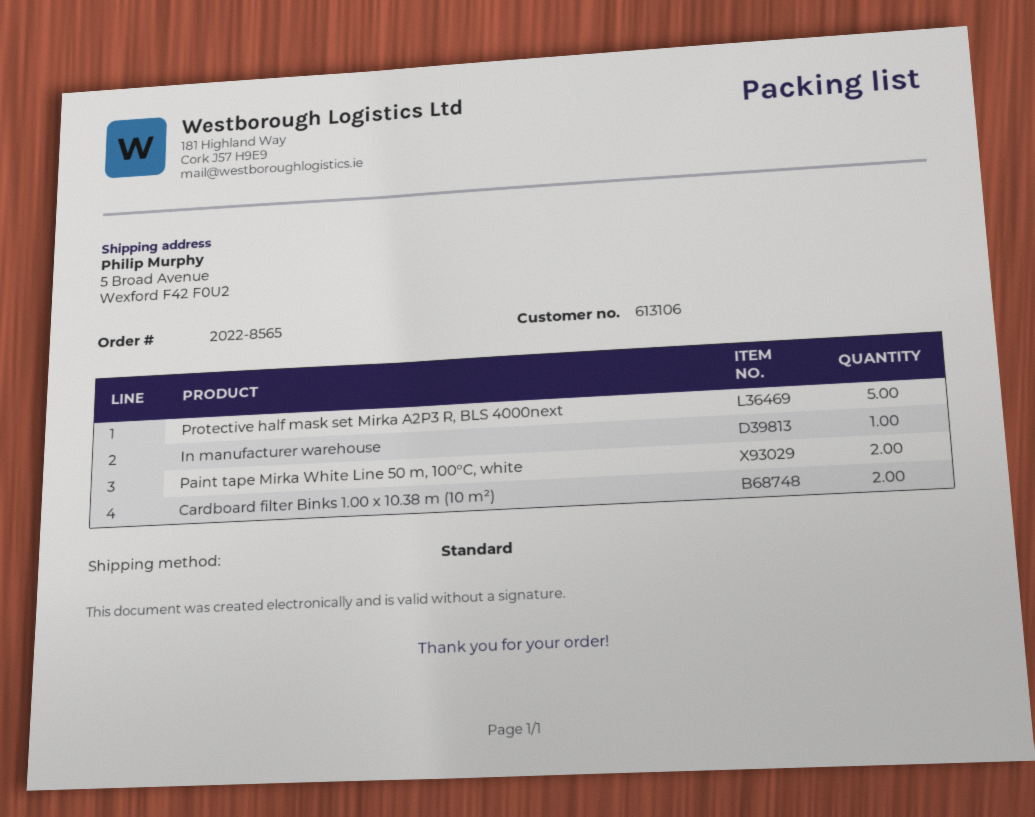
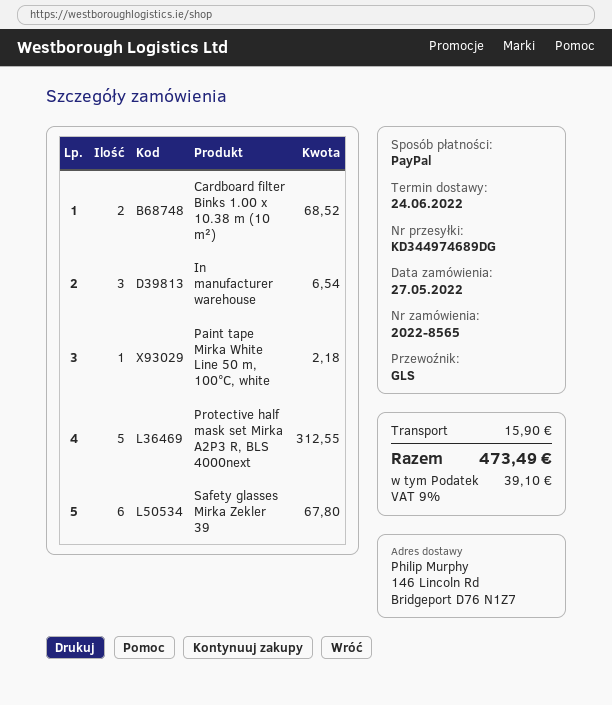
shipping method: standard -> GLS
ship to: 5 Broad Avenue, Wexford F42 F0U2 -> 146 Lincoln Rd, Bridgeport D76 N1Z7
In manufacturer warehouse: 1 -> 3
Paint tape Mirka White Line 50 m, 100°C, white: 2 -> 1
Safety glasses Mirka Zekler 39: none -> 6

